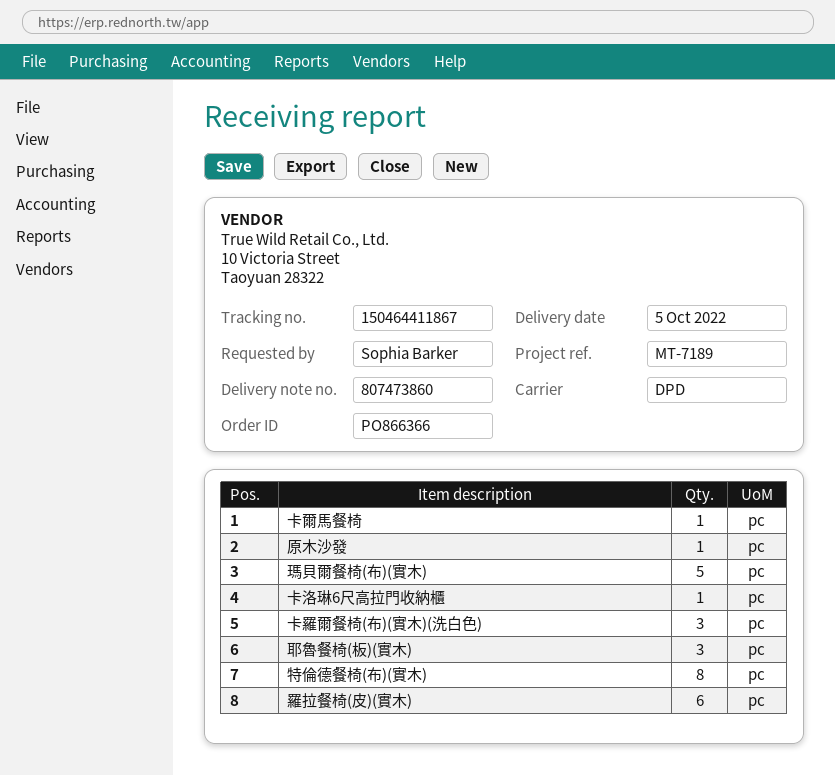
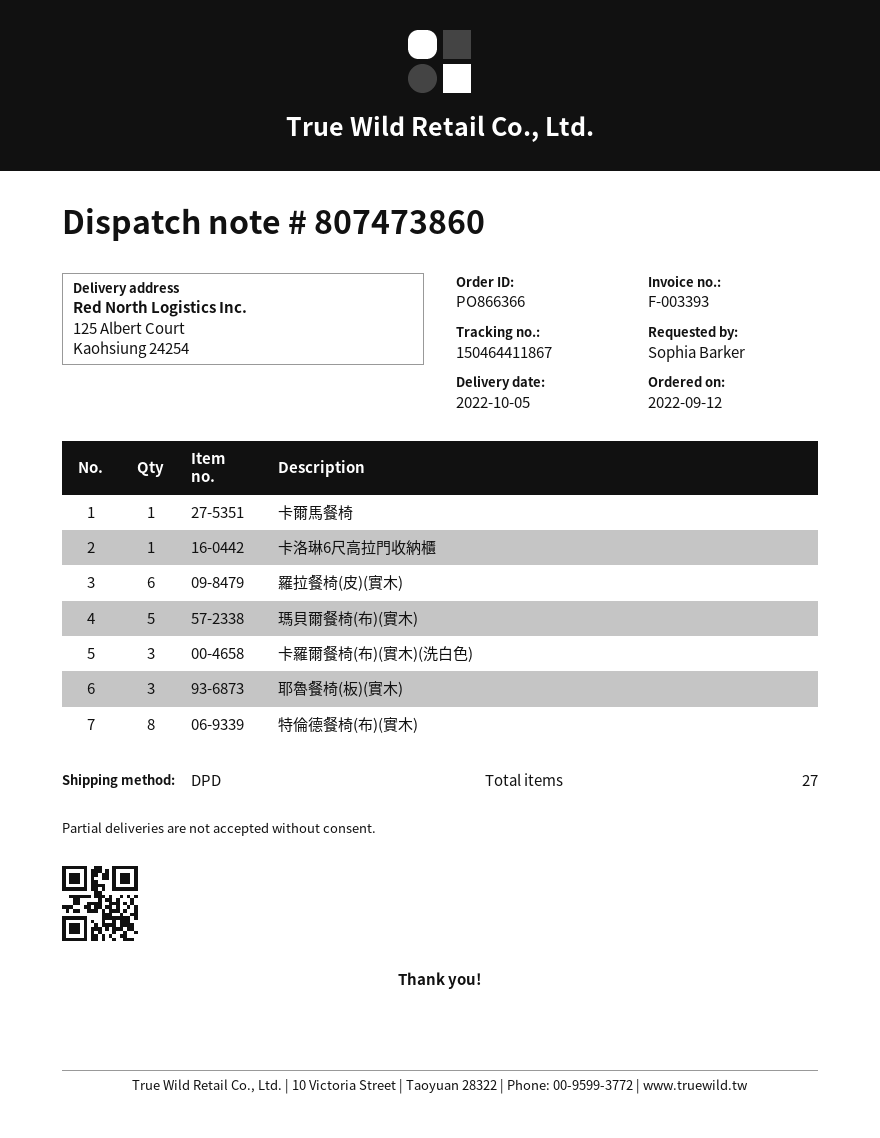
原木沙發: 1 -> none

